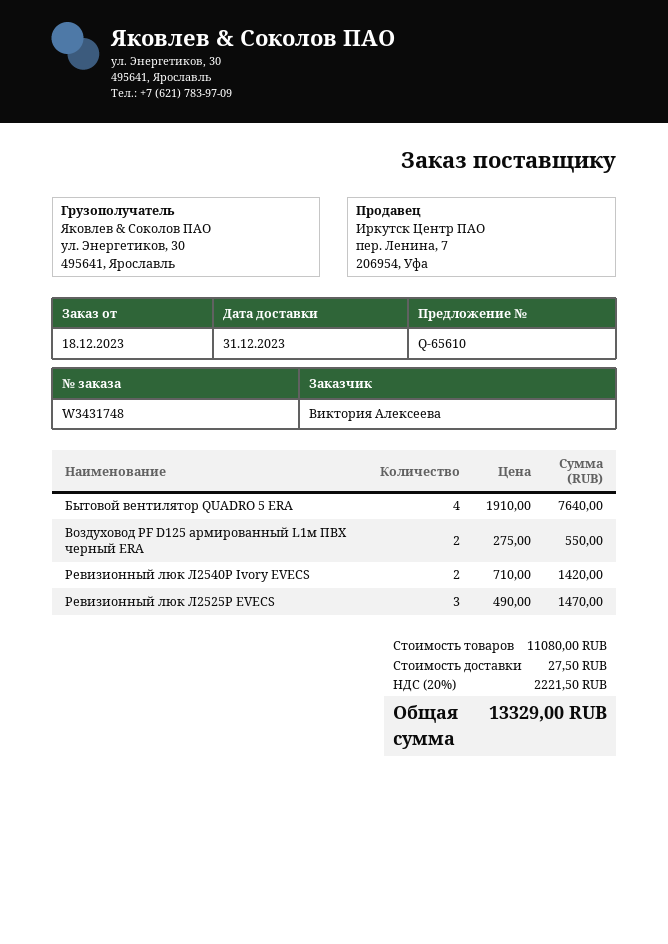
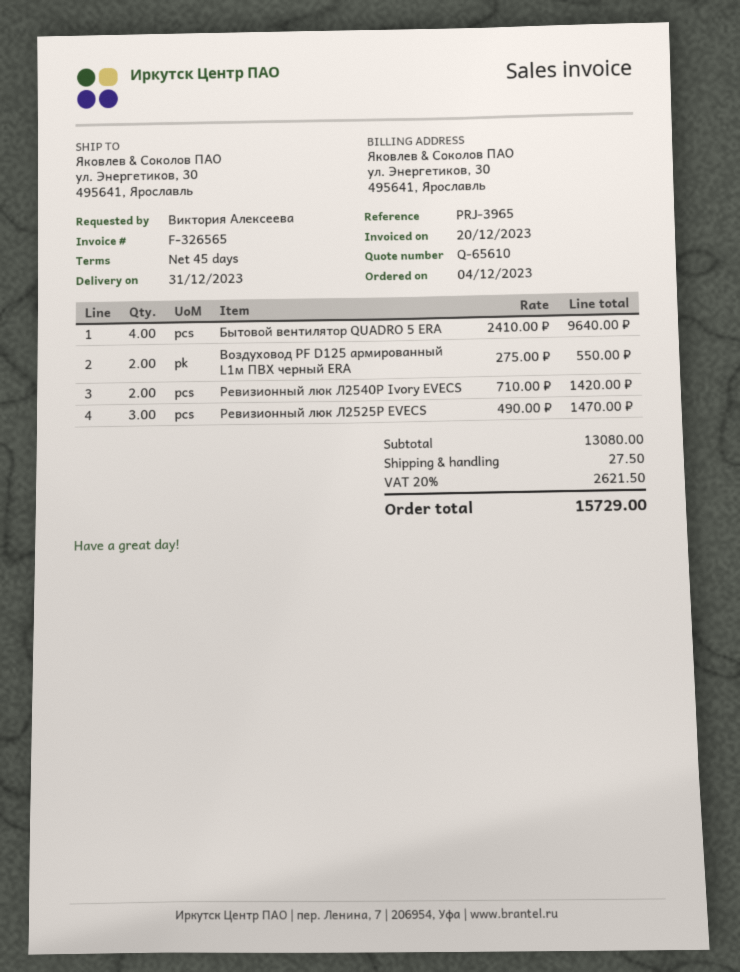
order date: 2023-12-18 -> 2023-12-04
Бытовой вентилятор QUADRO 5 ERA: 4 x 1910.00 = 7640.00 -> 4 x 2410.00 = 9640.00
subtotal: 11080.00 -> 13080.00
tax: 20% = 2221.50 -> 20% = 2621.50
total: 13329.00 -> 15729.00

